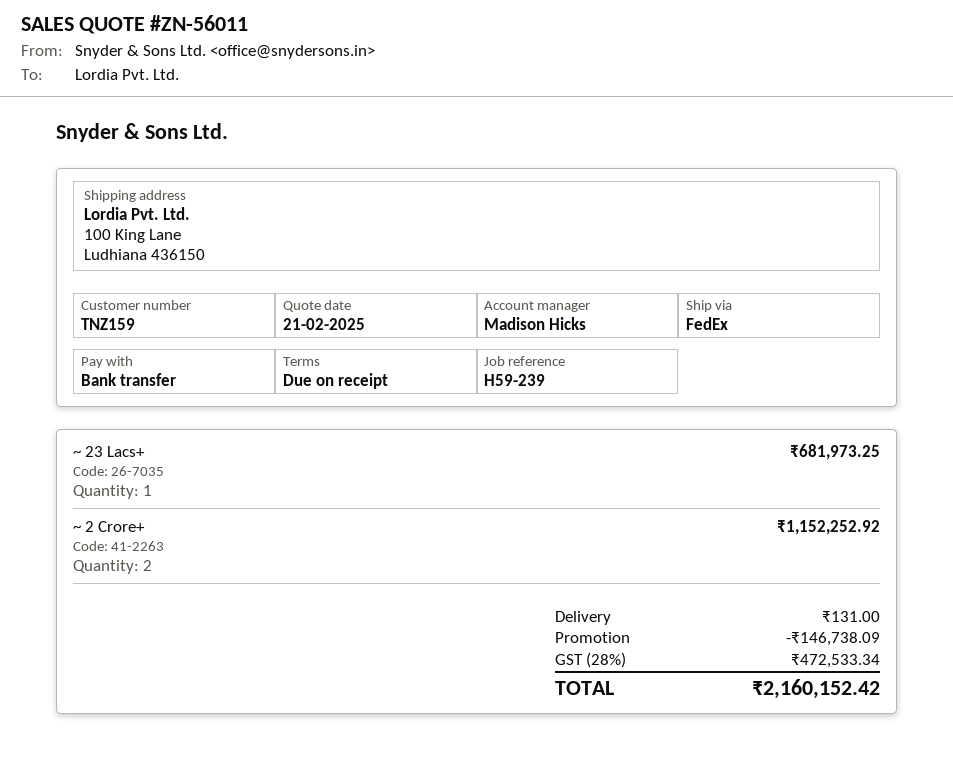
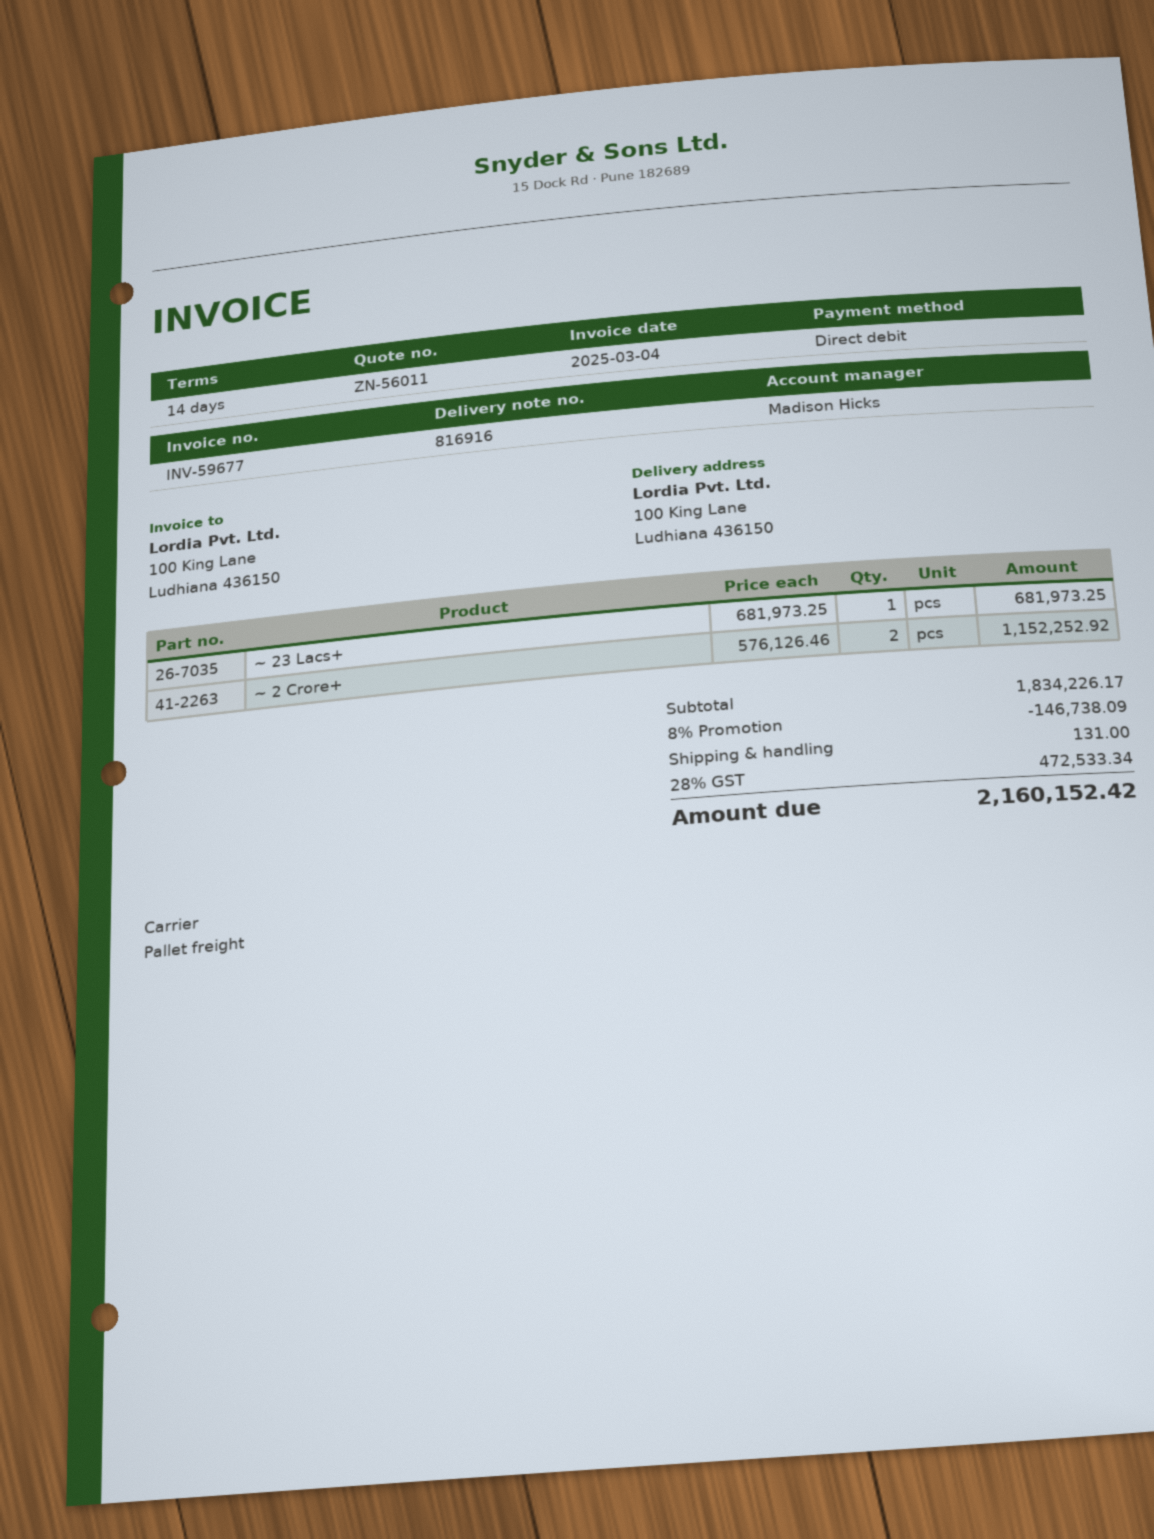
payment terms: on receipt -> 14 days
payment method: bank transfer -> direct debit
shipping method: FedEx -> pallet freight

